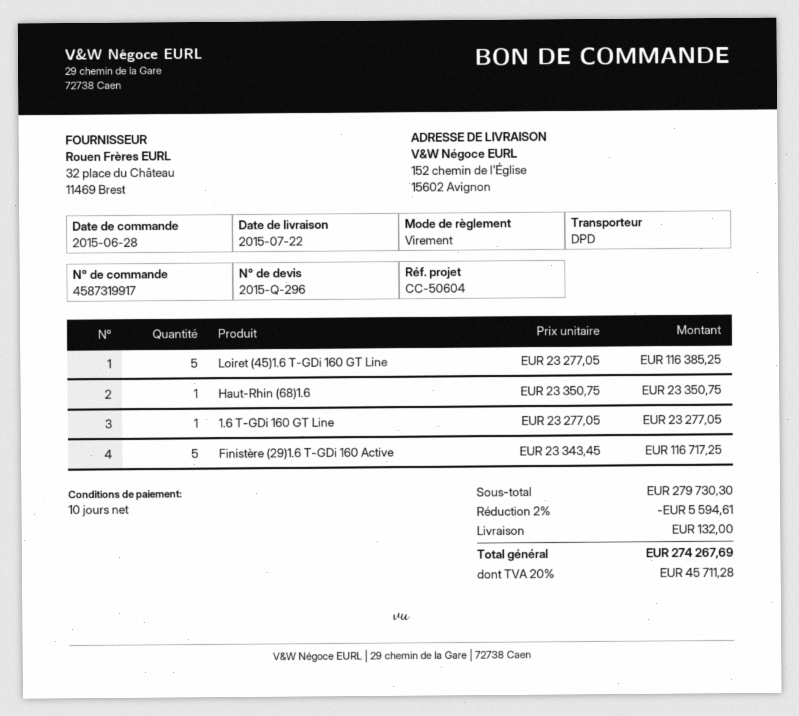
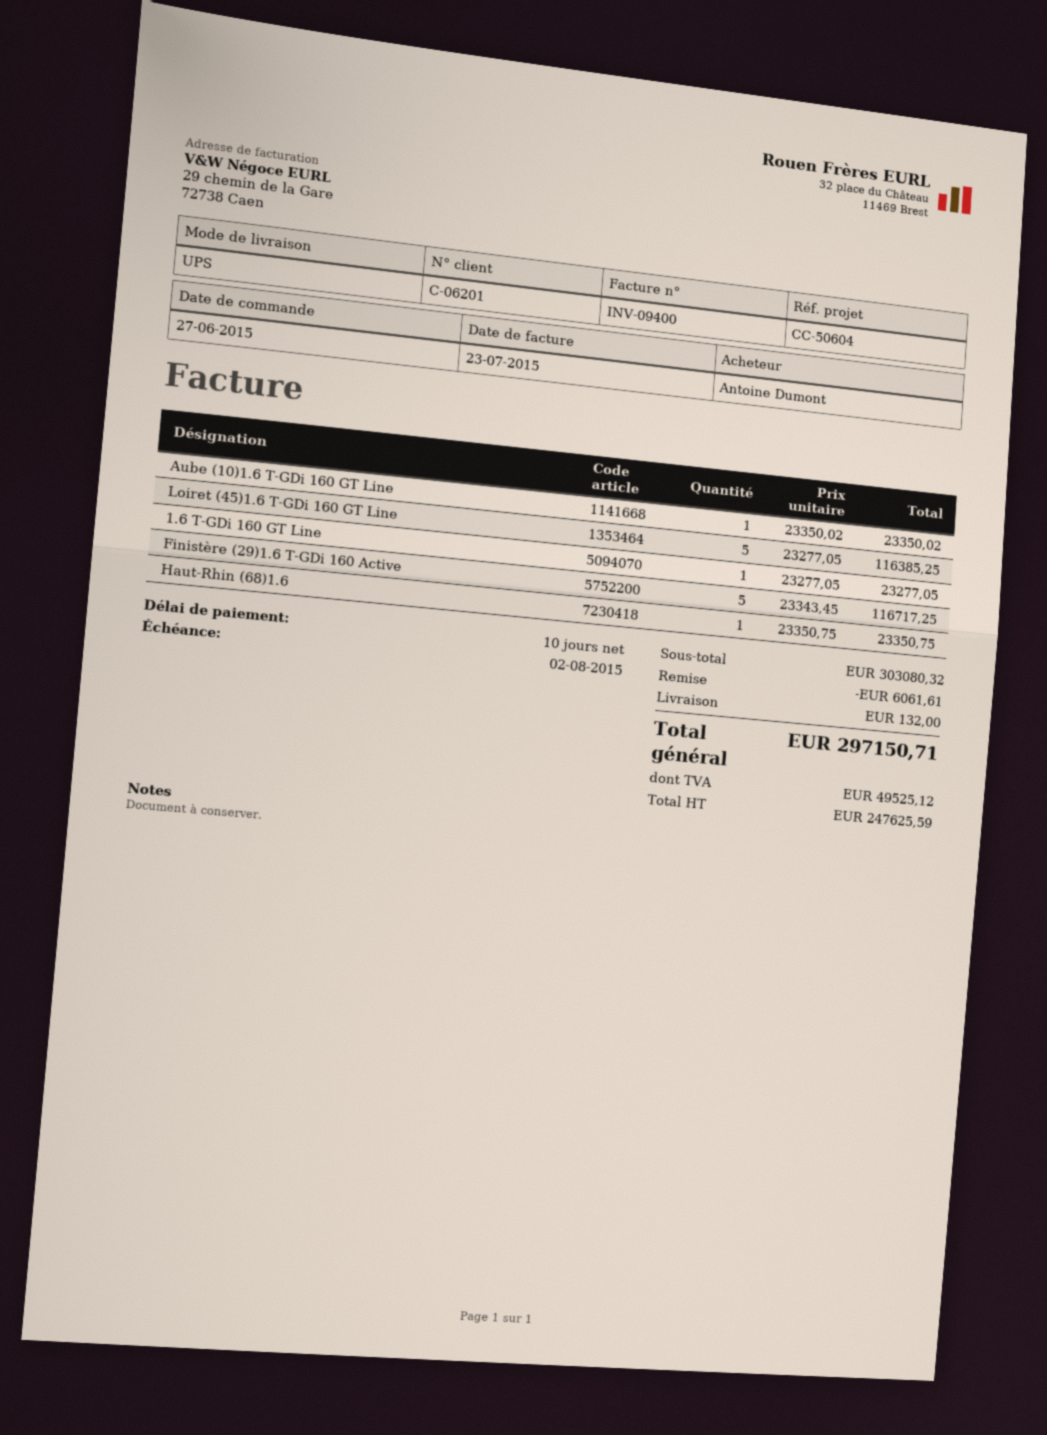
order date: 2015-06-28 -> 2015-06-27
shipping method: DPD -> UPS
Aube (10)1.6 T-GDi 160 GT Line: none -> 1 x 23350.02 = 23350.02
subtotal: 279730.30 -> 303080.32
discount: 5594.61 -> 6061.61
tax: 45711.28 -> 49525.12
total: 274267.69 -> 297150.71

